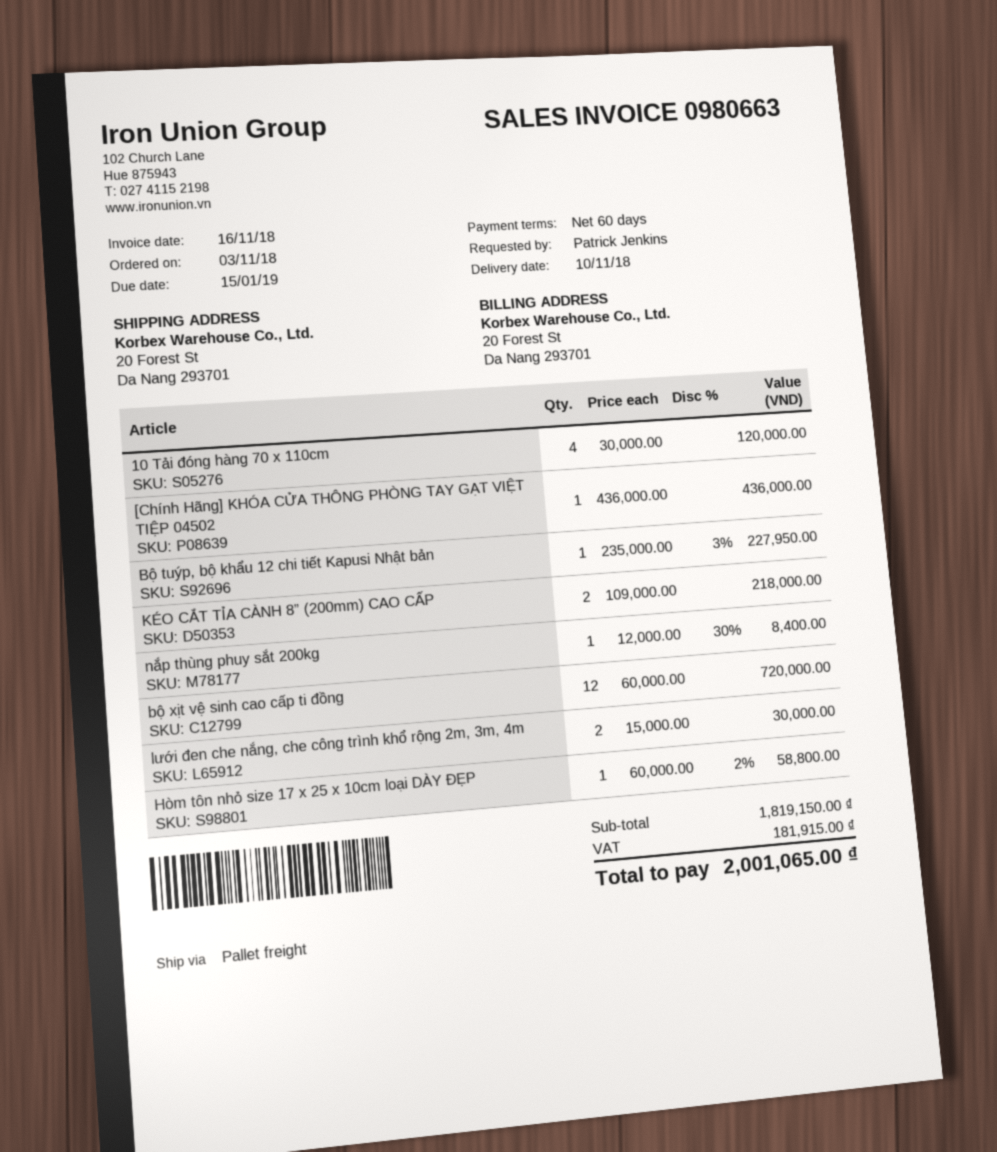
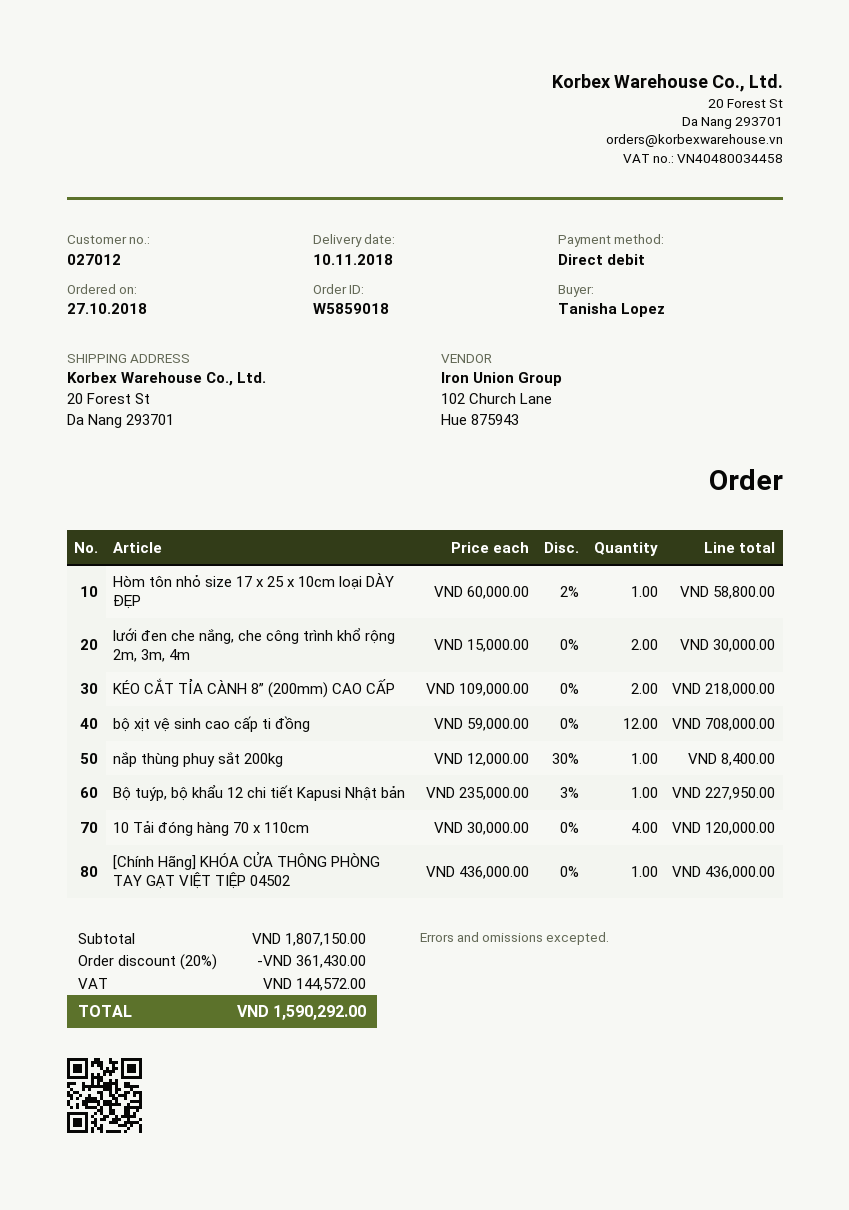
order date: 2018-11-03 -> 2018-10-27
ordered by: Patrick Jenkins -> Tanisha Lopez
bộ xịt vệ sinh cao cấp ti đồng: 12 x 60000.00 = 720000.00 -> 12 x 59000.00 = 708000.00
subtotal: 1819150.00 -> 1807150.00
discount: none -> 20% = 361430.00
tax: 181915.00 -> 144572.00
total: 2001065.00 -> 1590292.00

